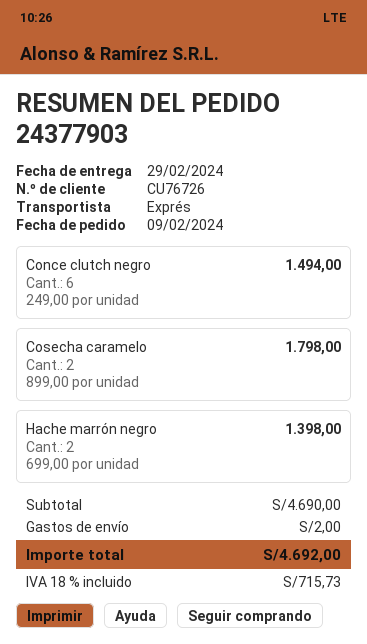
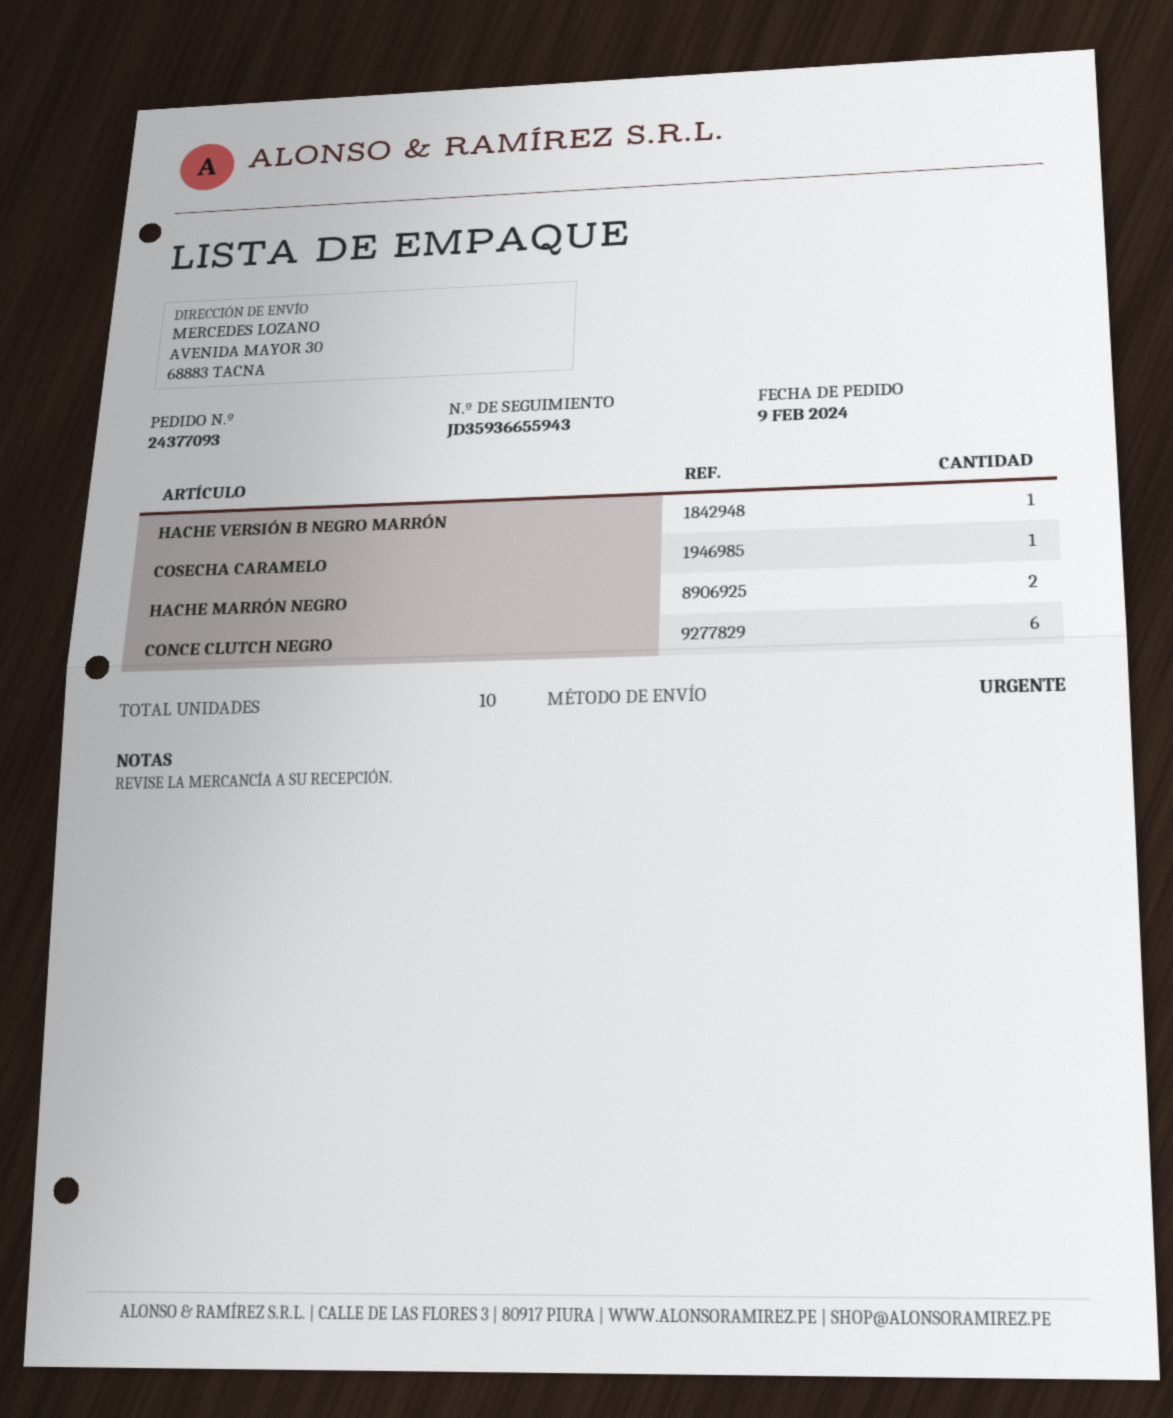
order number: 24377903 -> 24377093
Cosecha caramelo: 2 -> 1
HACHE VERSIÓN B NEGRO MARRÓN: none -> 1

